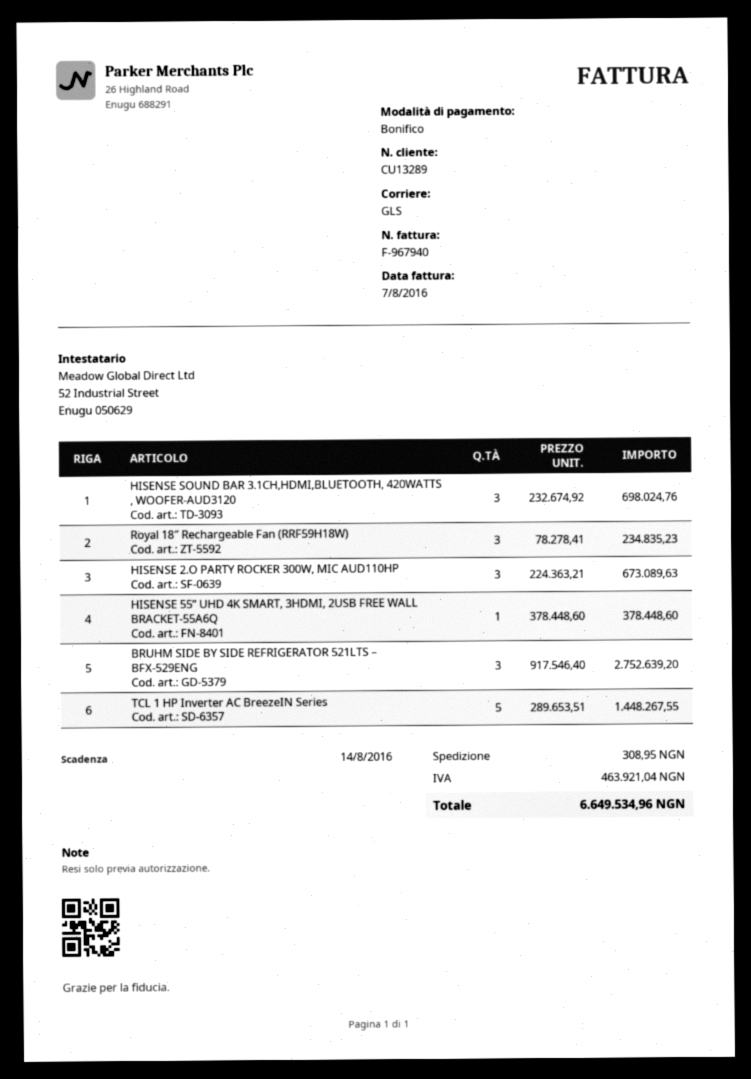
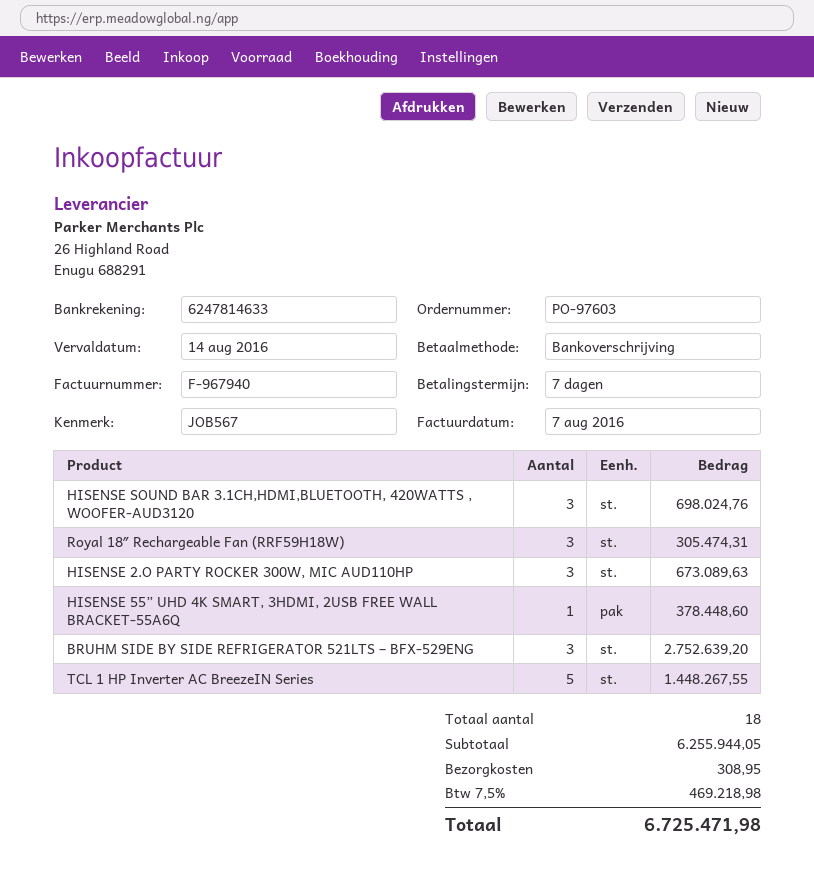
Royal 18″ Rechargeable Fan (RRF59H18W): 3 for 234835.23 -> 3 for 305474.31
tax: 463921.04 -> 469218.98
total: 6649534.96 -> 6725471.98

